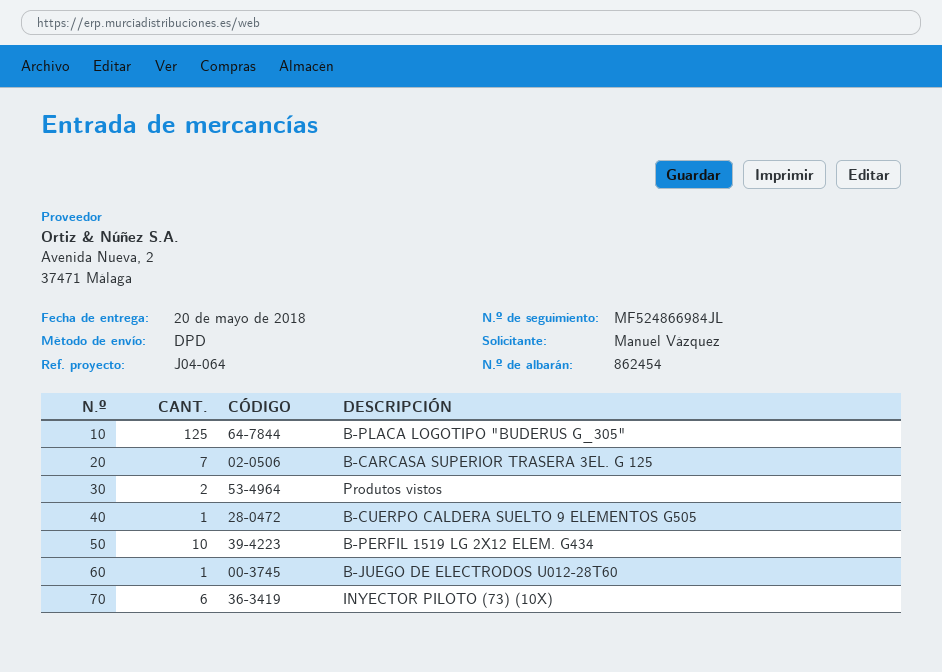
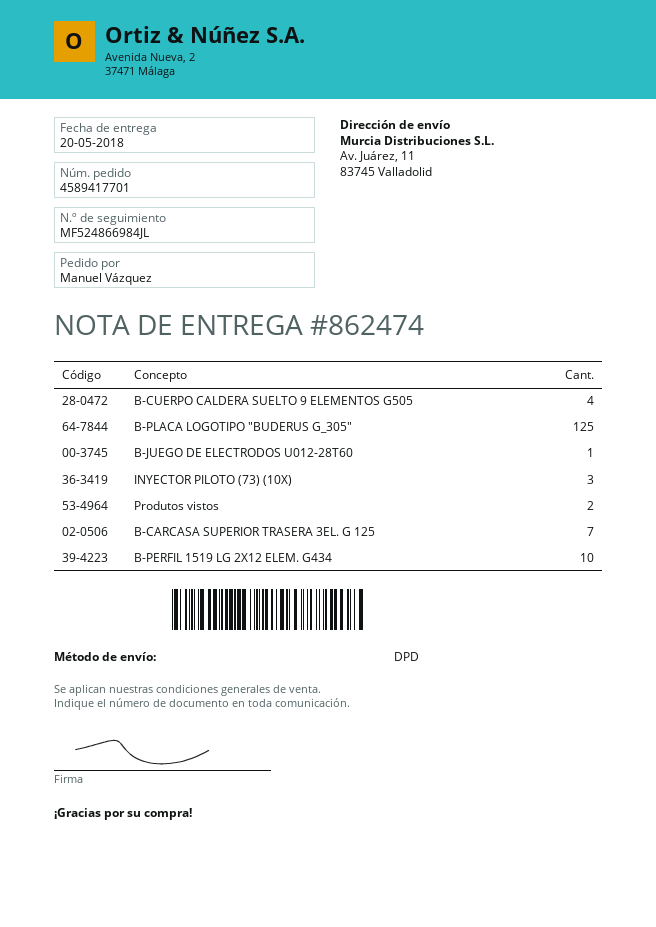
delivery note number: 862454 -> 862474
B-CUERPO CALDERA SUELTO 9 ELEMENTOS G505: 1 -> 4
INYECTOR PILOTO (73) (10X): 6 -> 3

